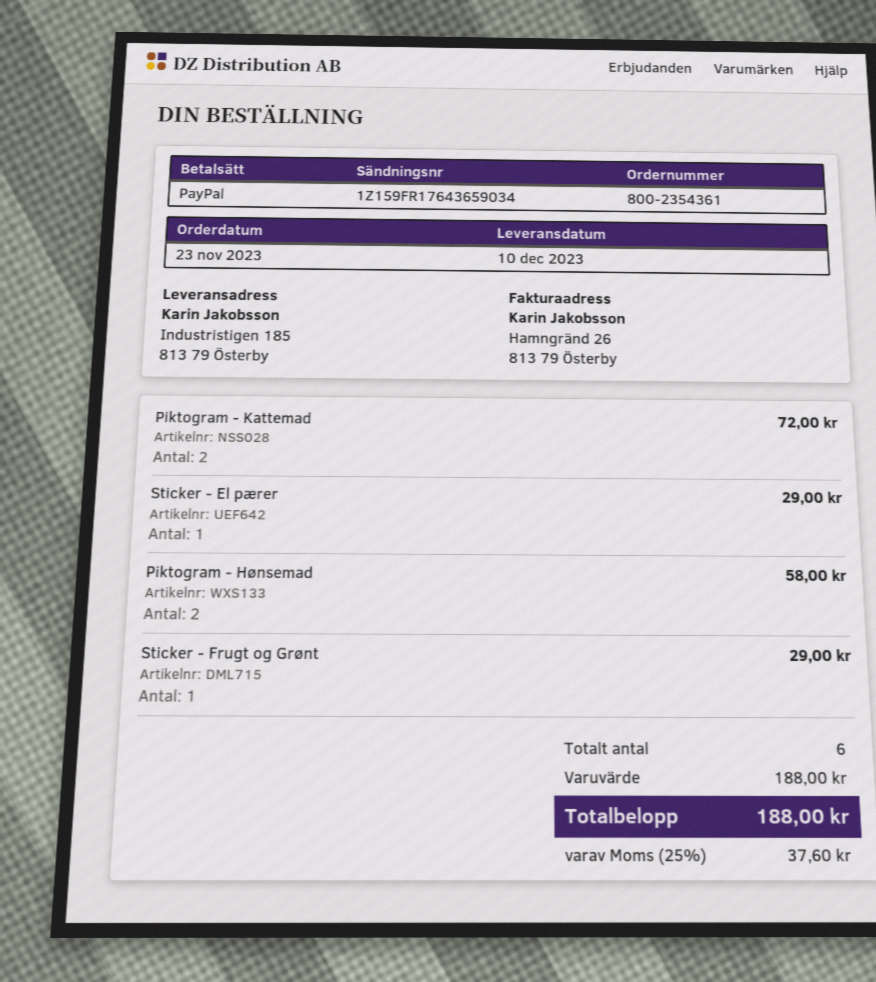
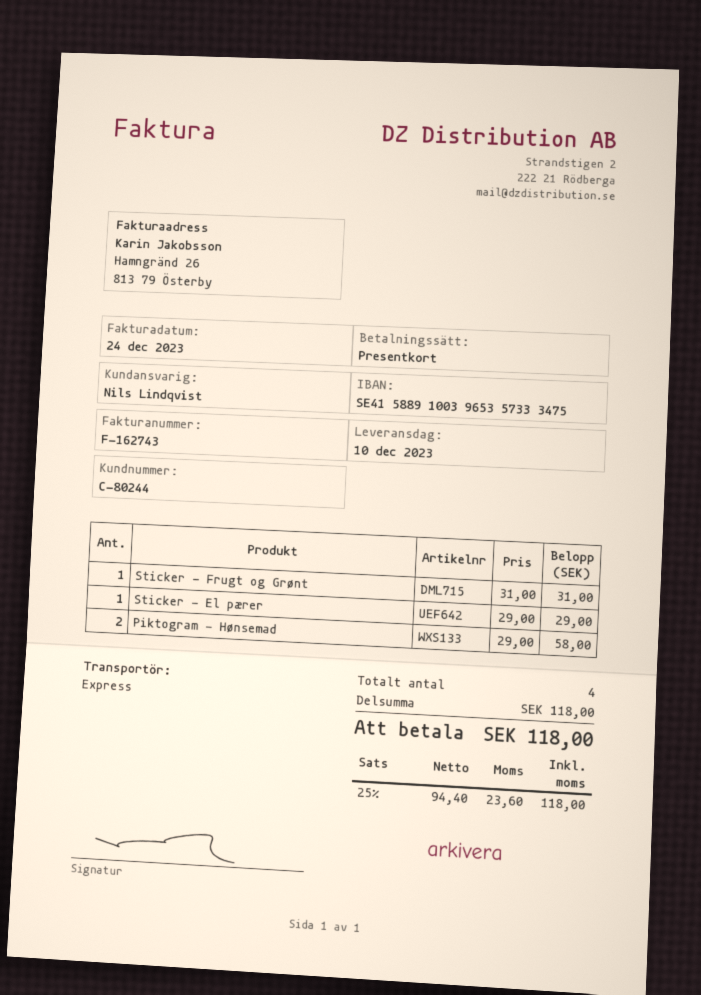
payment method: PayPal -> gift card
Piktogram - Kattemad: 2 for 72.00 -> none
Sticker - Frugt og Grønt: 1 for 29.00 -> 1 for 31.00
total quantity: 6 -> 4
subtotal: 188.00 -> 118.00
tax: 25% = 37.60 -> 25% = 23.60
total: 188.00 -> 118.00

